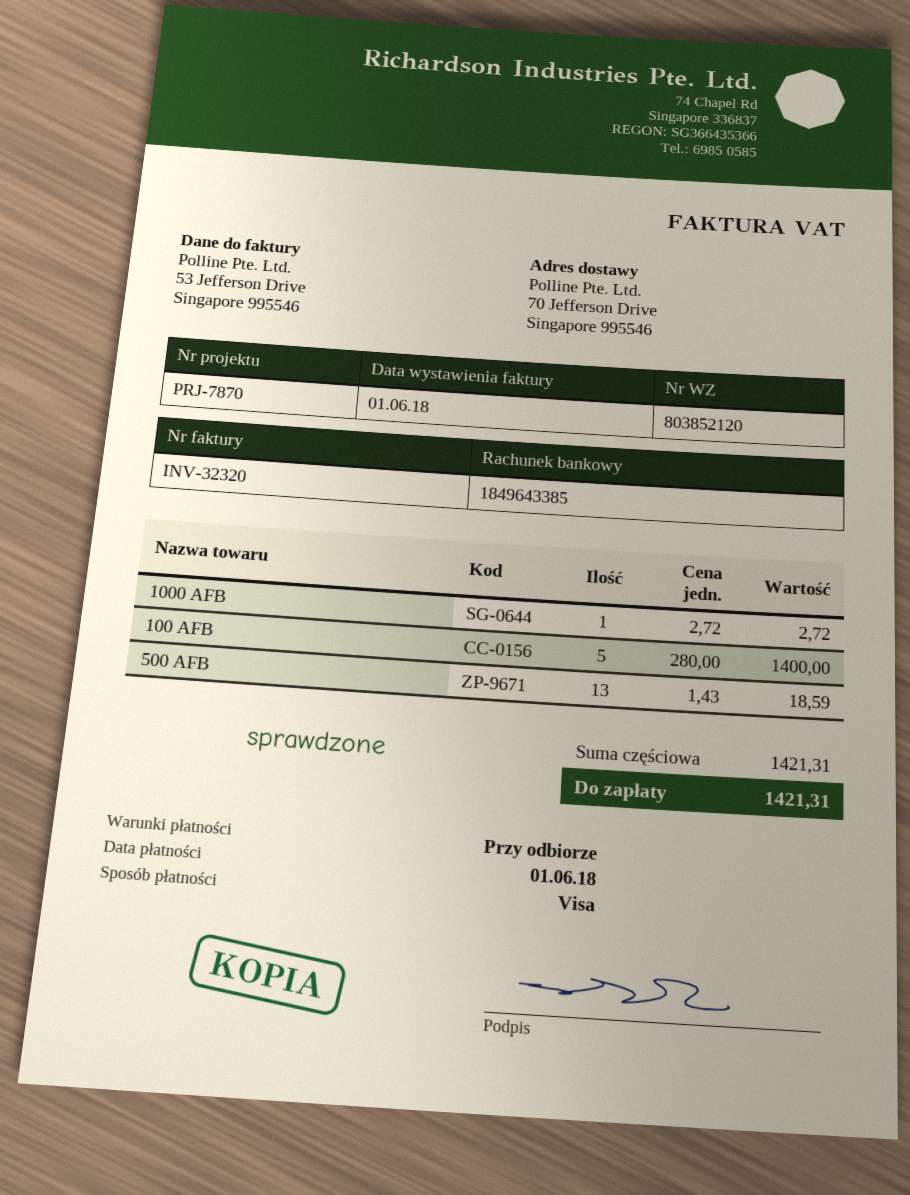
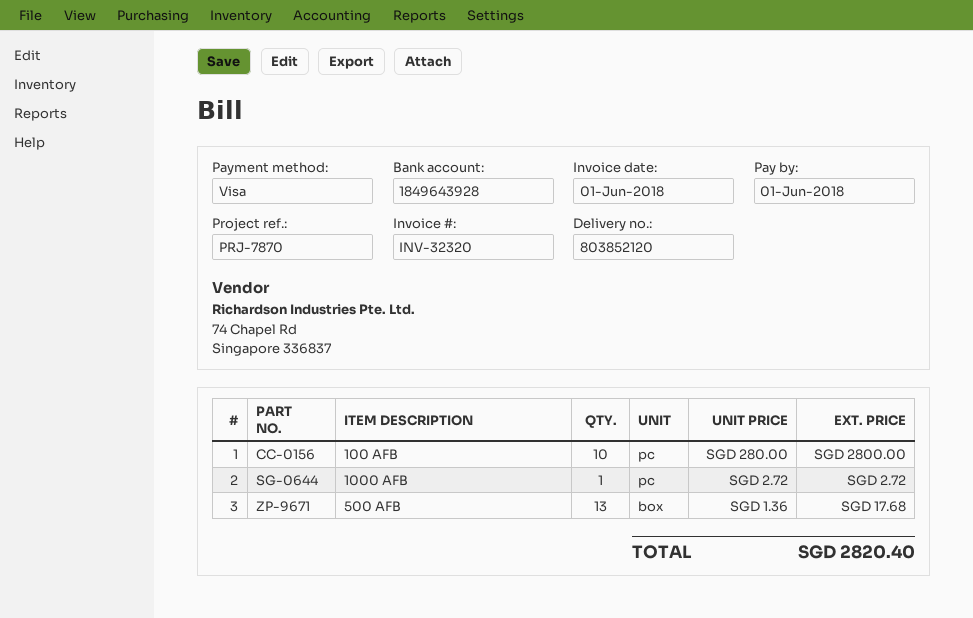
bank account: 1849643385 -> 1849643928
100 AFB: 5 x 280.00 = 1400.00 -> 10 x 280.00 = 2800.00
500 AFB: 13 x 1.43 = 18.59 -> 13 x 1.36 = 17.68
total: 1421.31 -> 2820.40

